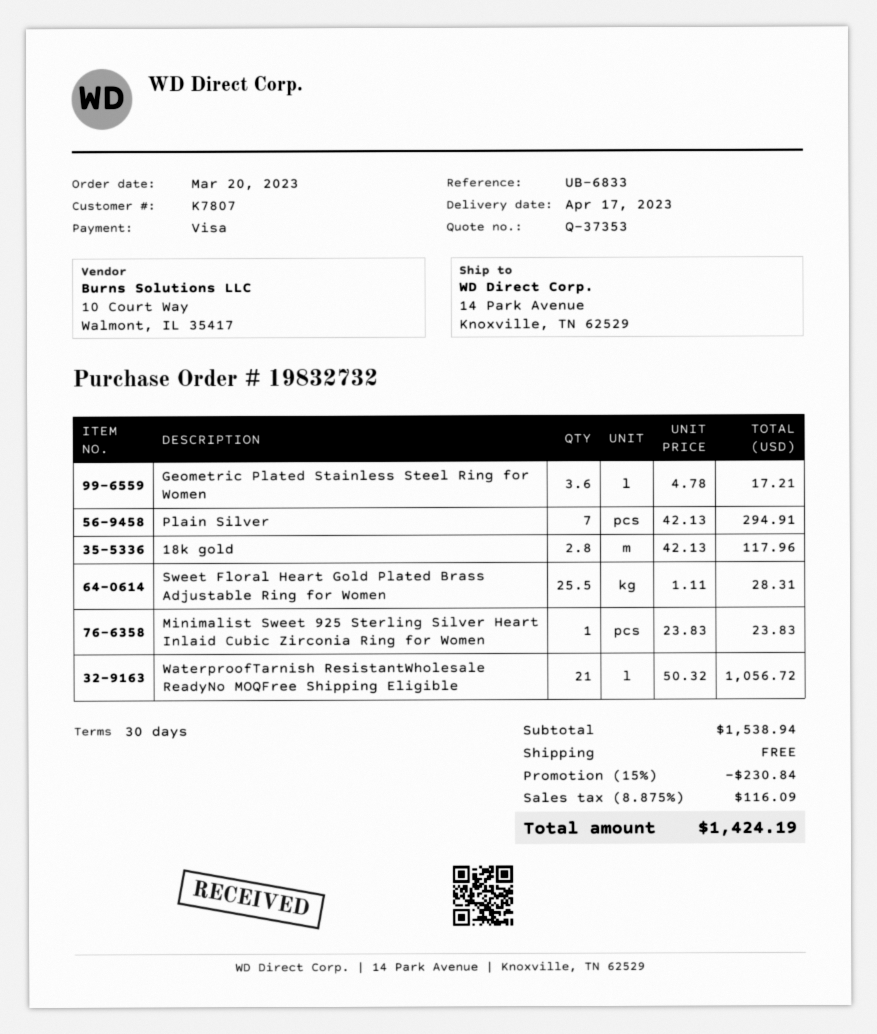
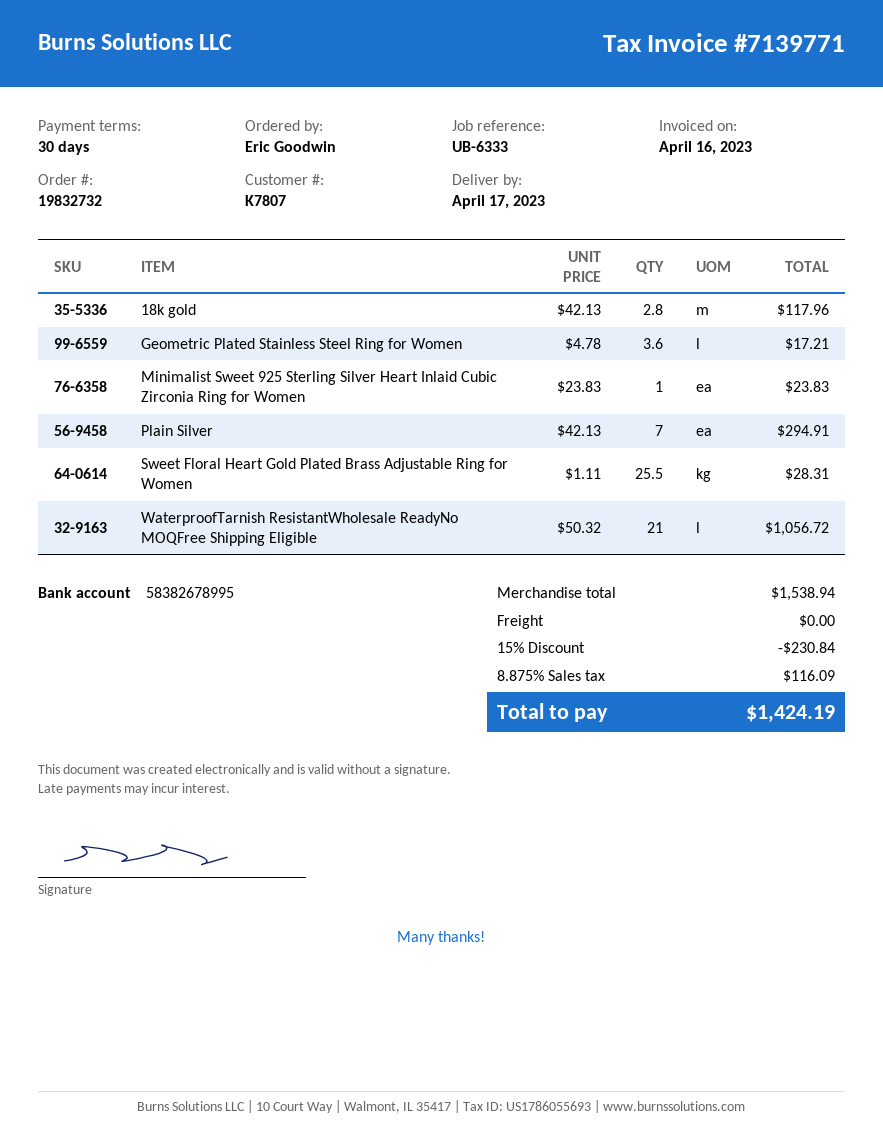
reference: UB-6833 -> UB-6333

